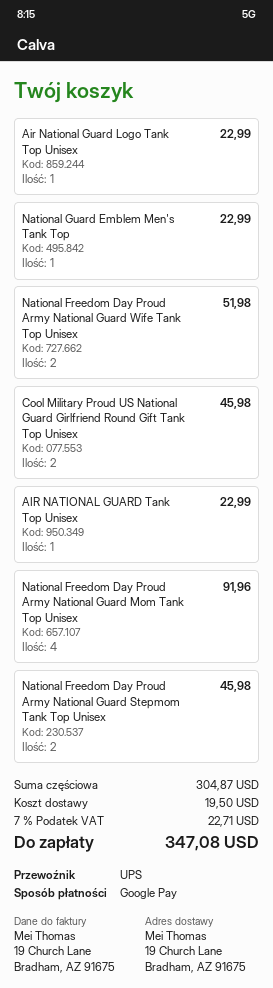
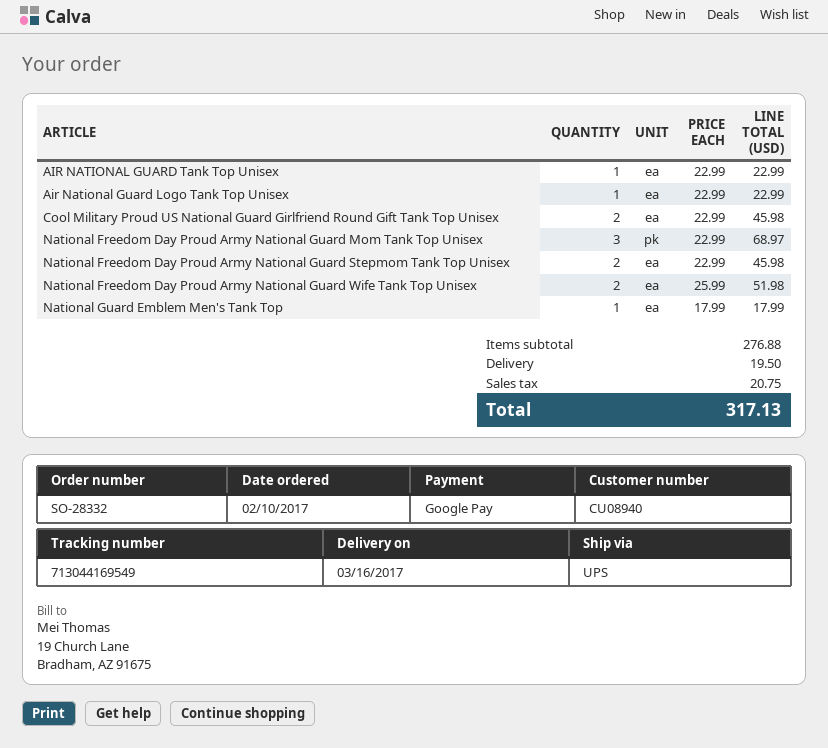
National Guard Emblem Men's Tank Top: 1 for 22.99 -> 1 for 17.99
National Freedom Day Proud Army National Guard Mom Tank Top Unisex: 4 for 91.96 -> 3 for 68.97
subtotal: 304.87 -> 276.88
tax: 22.71 -> 20.75
total: 347.08 -> 317.13

